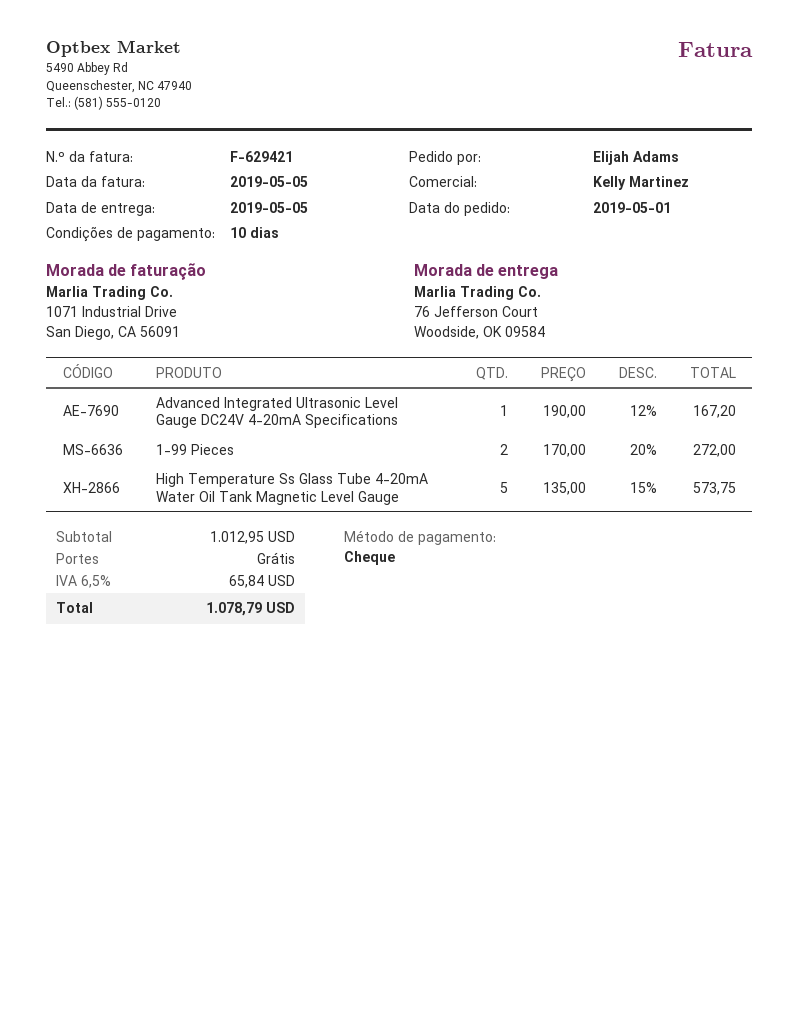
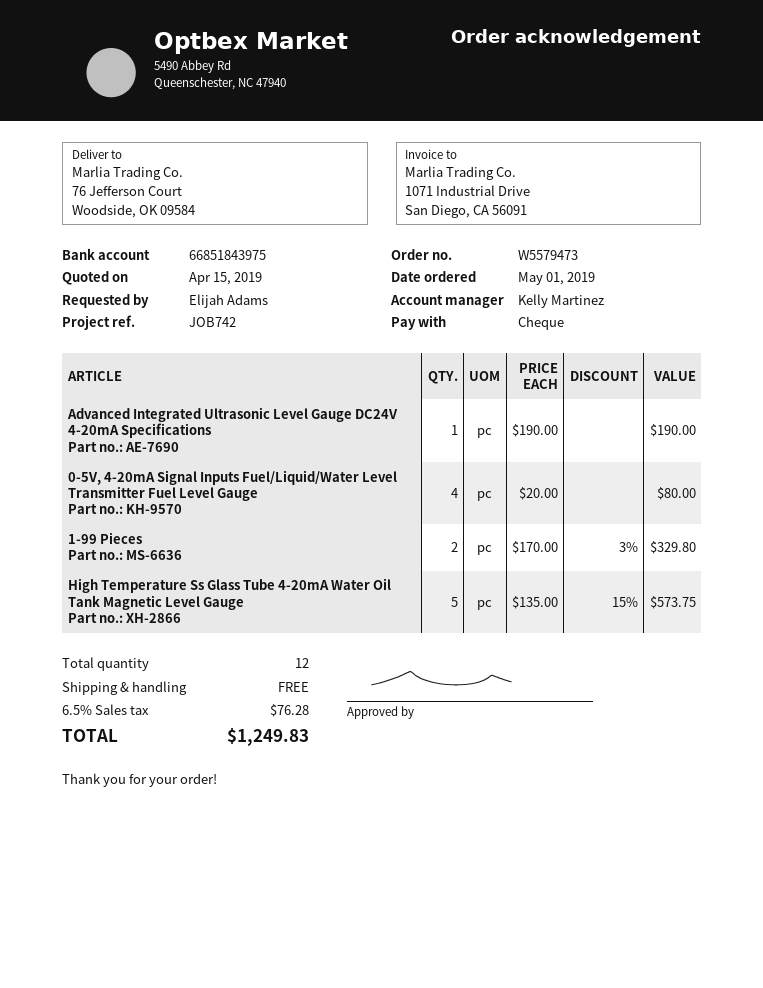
Advanced Integrated Ultrasonic Level Gauge DC24V 4-20mA Specifications: 1 x 190.00 - 12% = 167.20 -> 1 x 190.00 = 190.00
1-99 Pieces: 2 x 170.00 - 20% = 272.00 -> 2 x 170.00 - 3% = 329.80
0-5V, 4-20mA Signal Inputs Fuel/Liquid/Water Level Transmitter Fuel Level Gauge: none -> 4 x 20.00 = 80.00
tax: 6.5% = 65.84 -> 6.5% = 76.28
total: 1078.79 -> 1249.83

